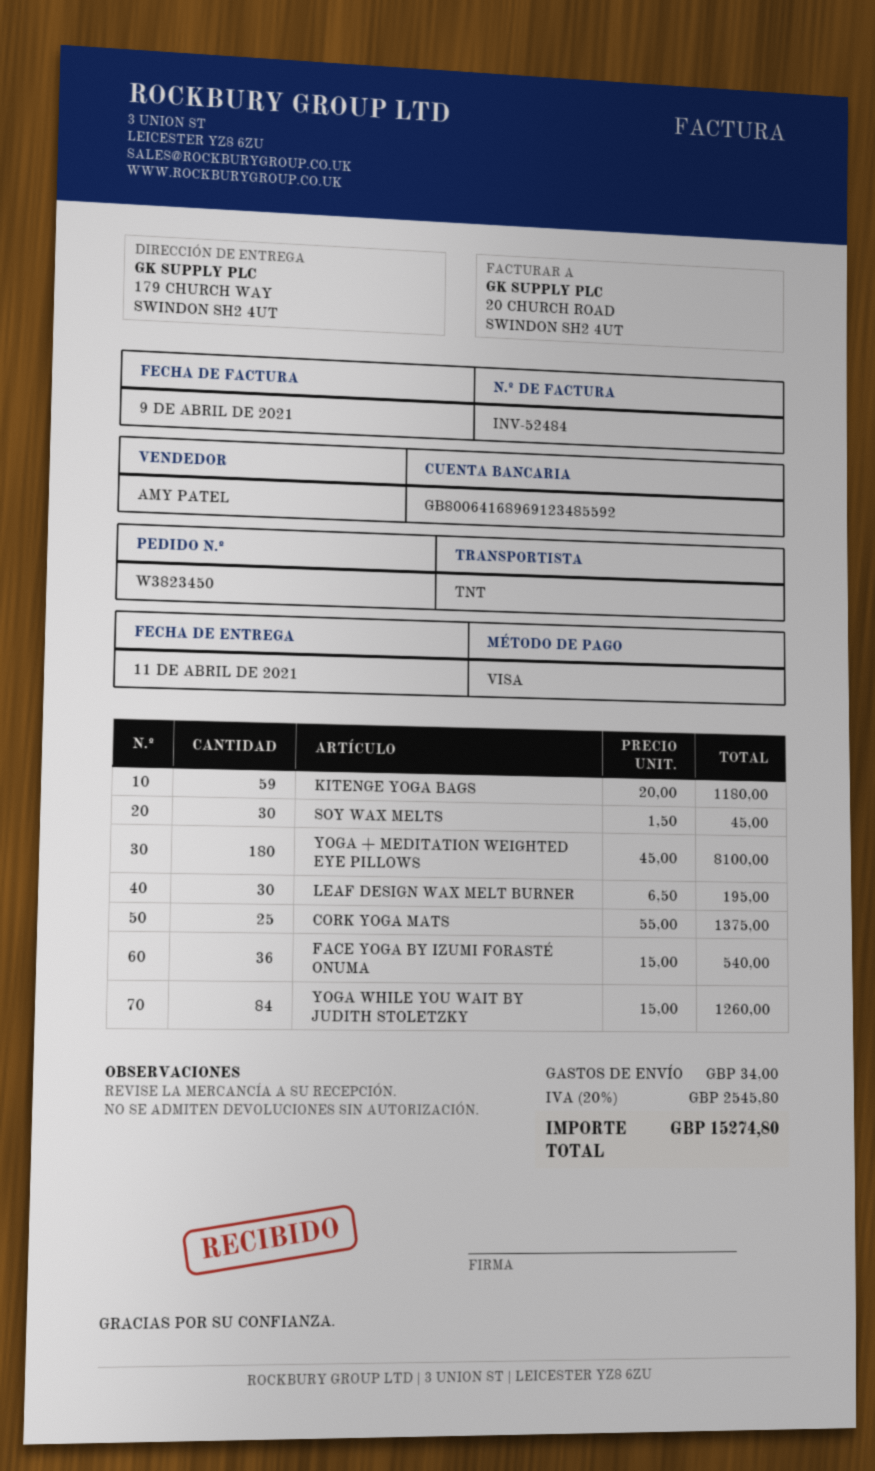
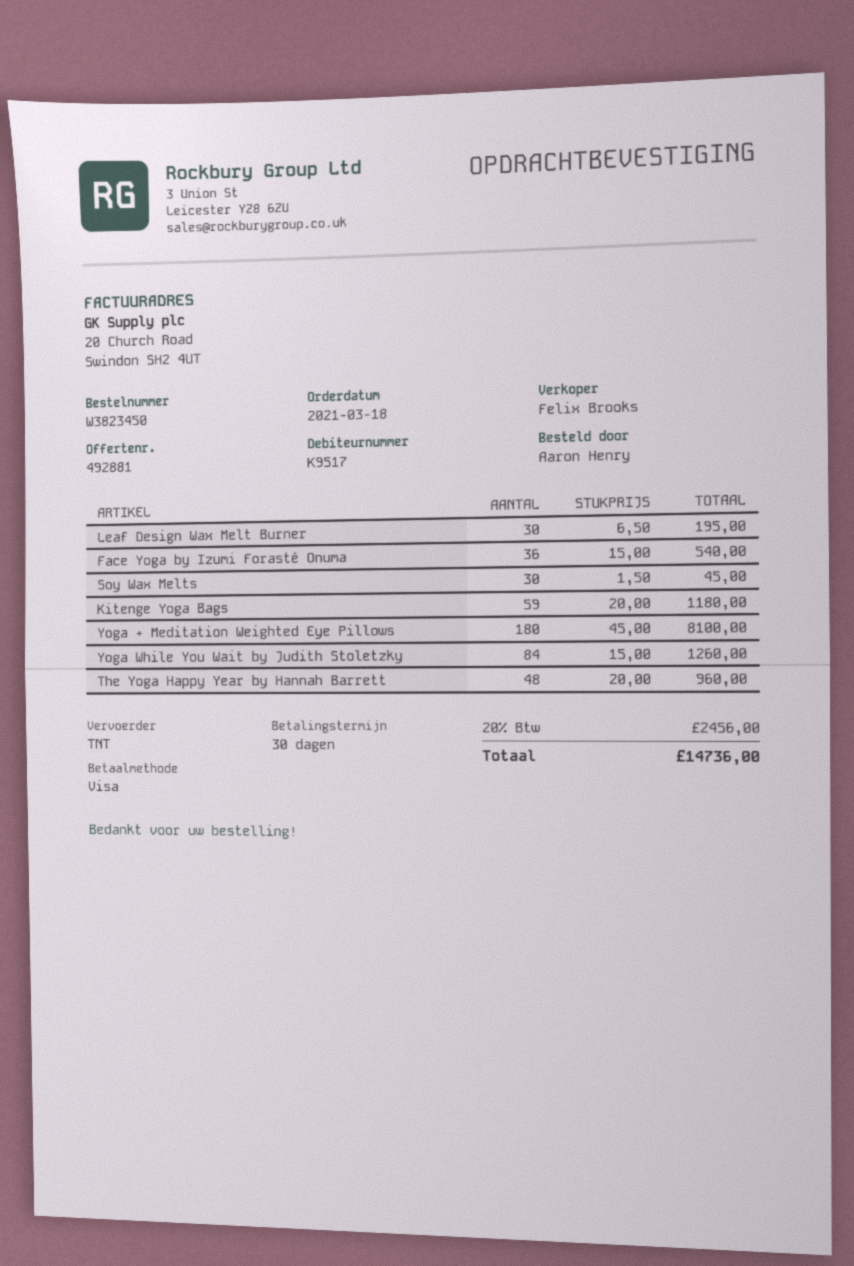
sales rep: AMY PATEL -> Felix Brooks
CORK YOGA MATS: 25 x 55.00 = 1375.00 -> none
The Yoga Happy Year by Hannah Barrett: none -> 48 x 20.00 = 960.00
shipping: 34.00 -> none
tax: 20% = 2545.80 -> 20% = 2456.00
total: 15274.80 -> 14736.00

